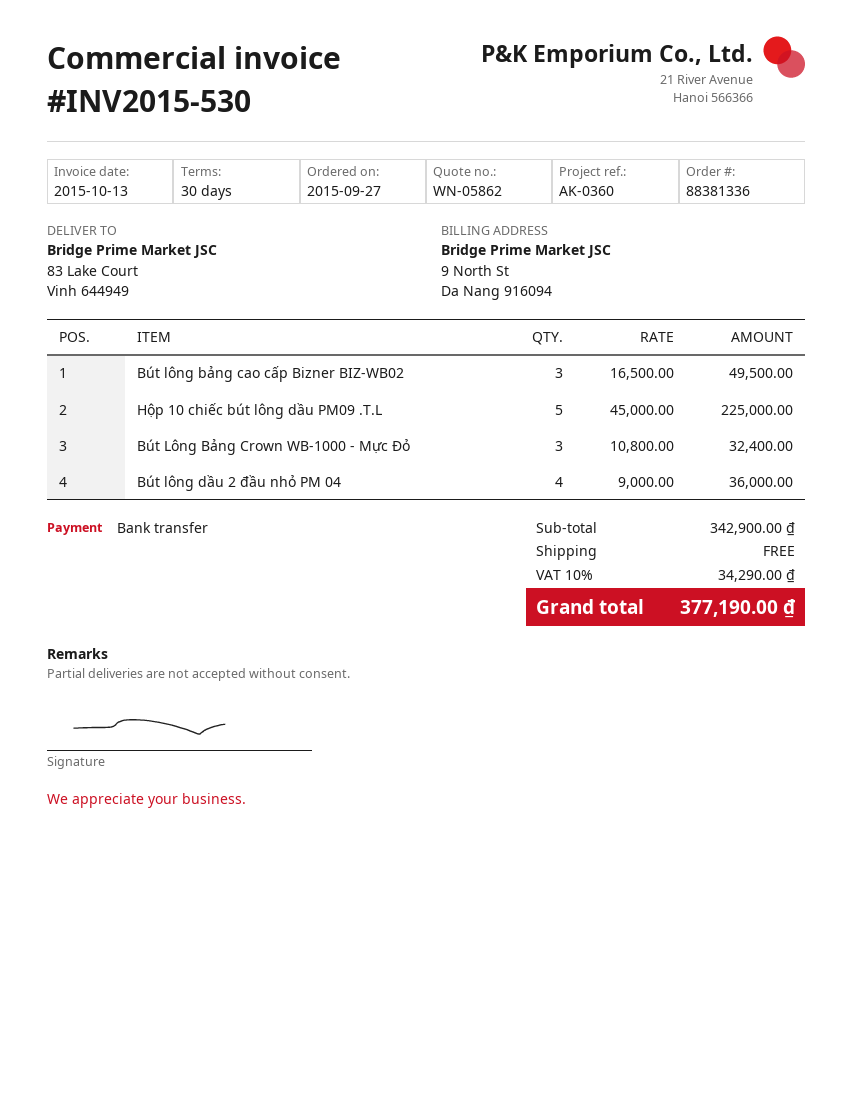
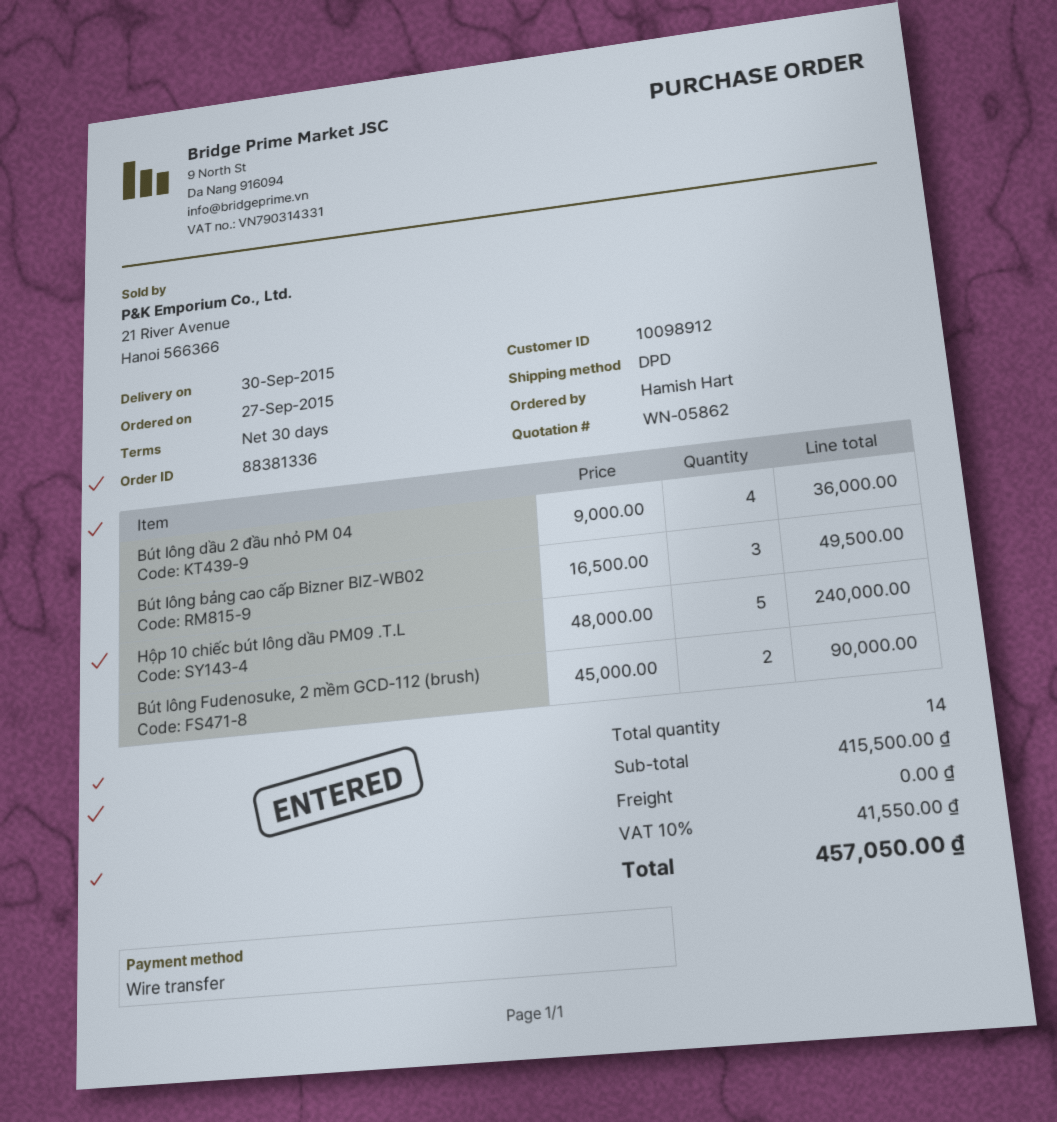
Hộp 10 chiếc bút lông dầu PM09 .T.L: 5 x 45000.00 = 225000.00 -> 5 x 48000.00 = 240000.00
Bút Lông Bảng Crown WB-1000 - Mực Đỏ: 3 x 10800.00 = 32400.00 -> none
Bút lông Fudenosuke, 2 mềm GCD-112 (brush): none -> 2 x 45000.00 = 90000.00
subtotal: 342900.00 -> 415500.00
tax: 10% = 34290.00 -> 10% = 41550.00
total: 377190.00 -> 457050.00

